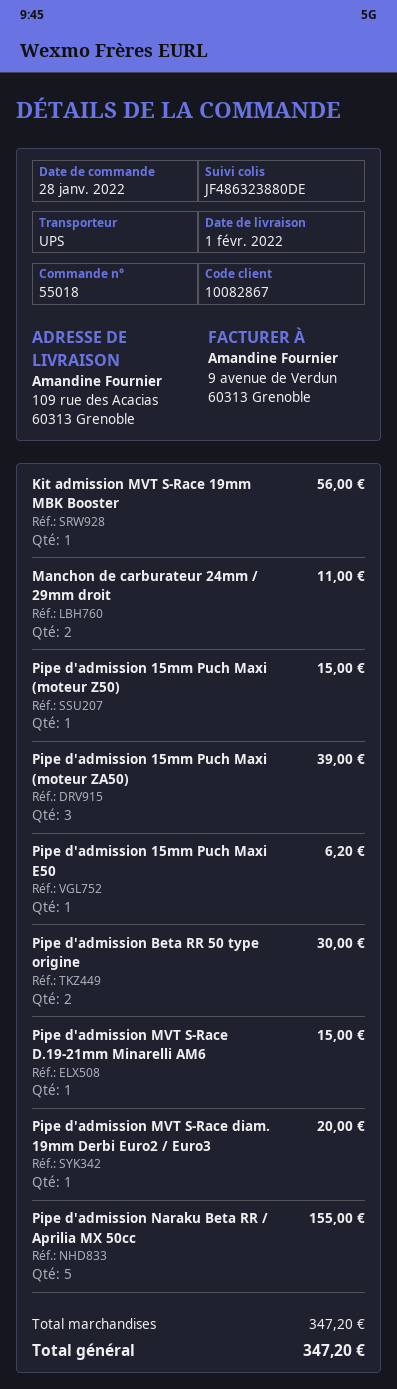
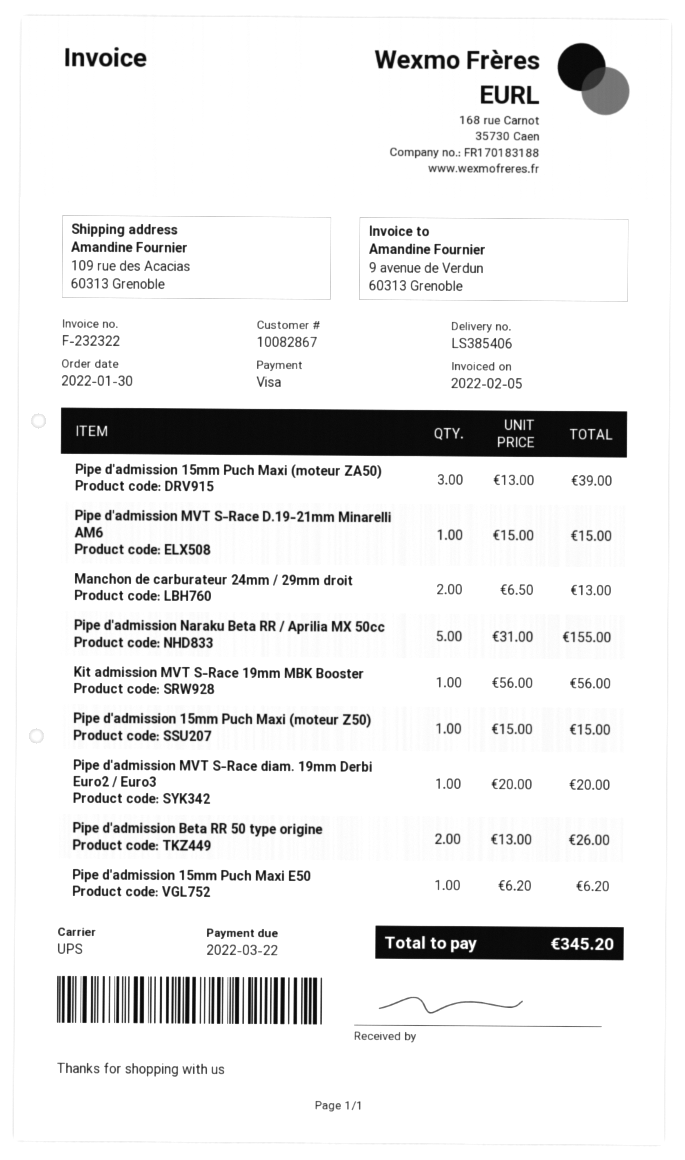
order date: 2022-01-28 -> 2022-01-30
Manchon de carburateur 24mm / 29mm droit: 2 for 11.00 -> 2 for 13.00
Pipe d'admission Beta RR 50 type origine: 2 for 30.00 -> 2 for 26.00
total: 347.20 -> 345.20

